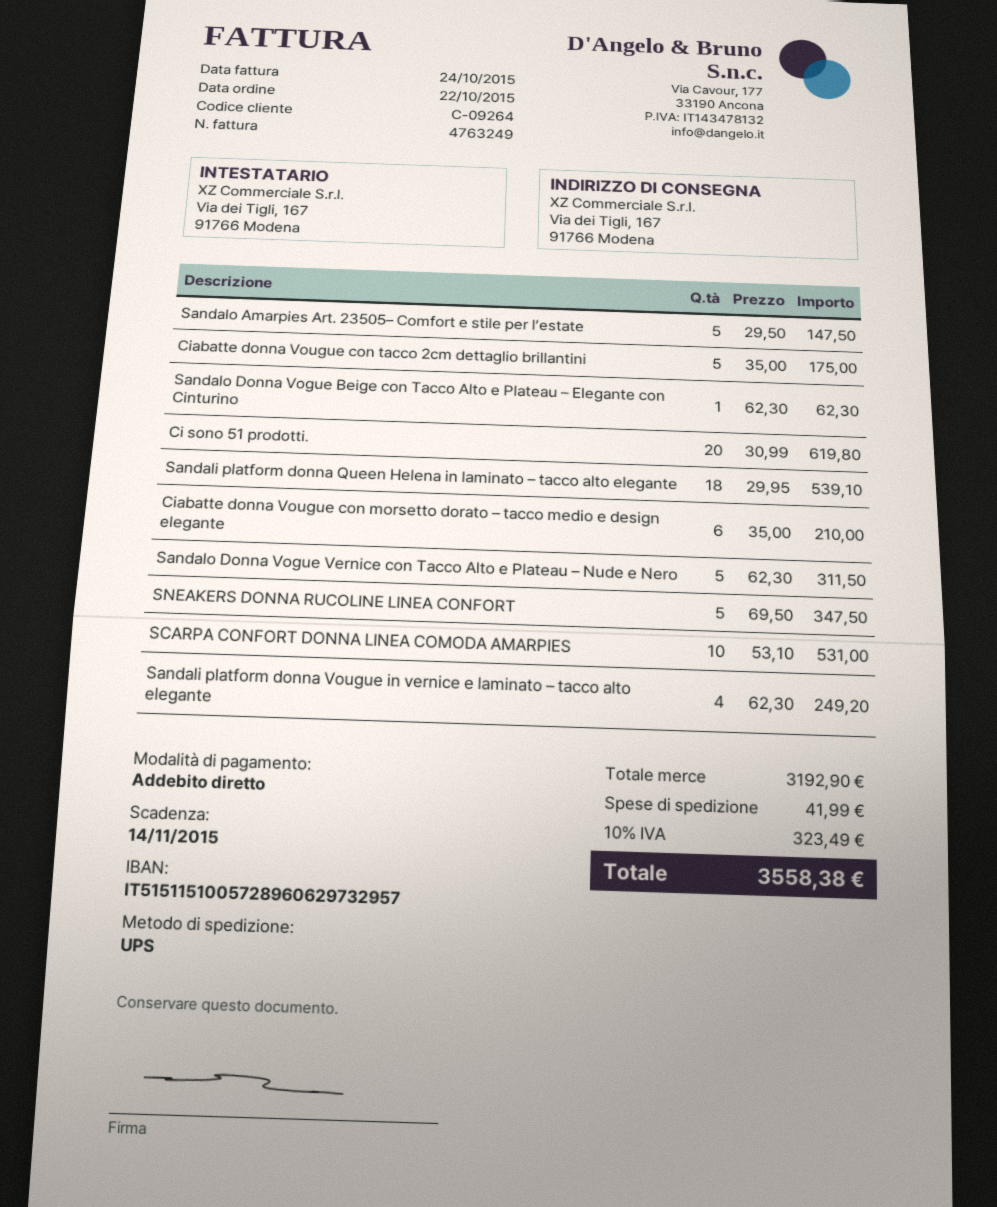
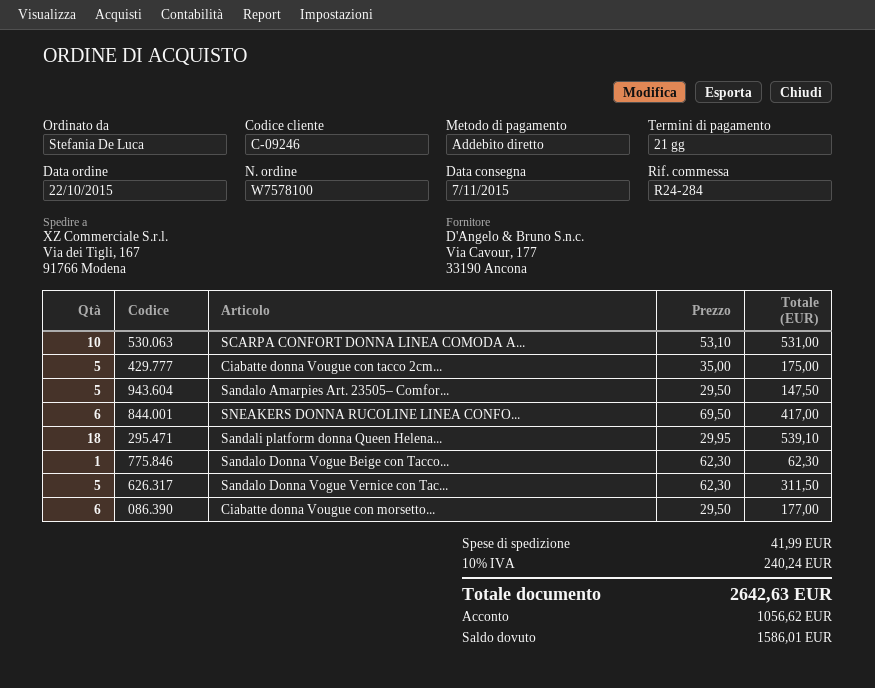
customer number: C-09264 -> C-09246
Ci sono 51 prodotti.: 20 x 30.99 = 619.80 -> none
Ciabatte donna Vougue con morsetto dorato – tacco medio e design elegante: 6 x 35.00 = 210.00 -> 6 x 29.50 = 177.00
SNEAKERS DONNA RUCOLINE LINEA CONFORT: 5 x 69.50 = 347.50 -> 6 x 69.50 = 417.00
Sandali platform donna Vougue in vernice e laminato – tacco alto elegante: 4 x 62.30 = 249.20 -> none
tax: 10% = 323.49 -> 10% = 240.24
total: 3558.38 -> 2642.63

